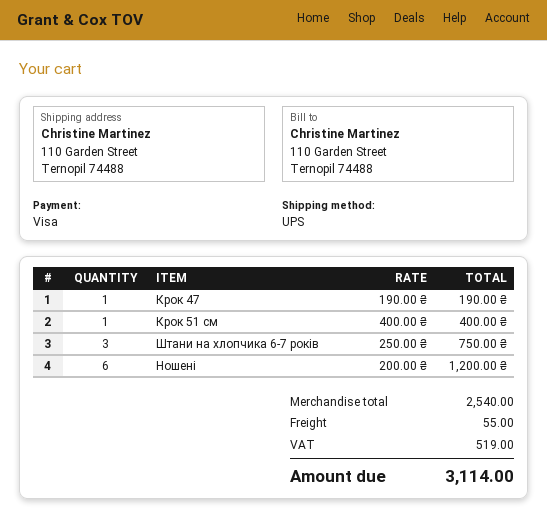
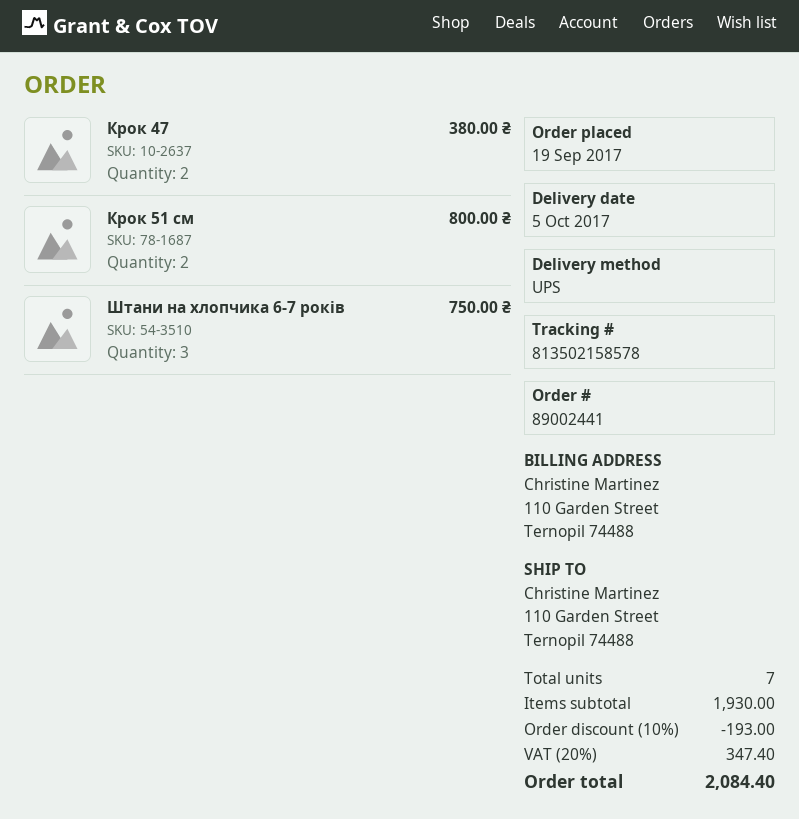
Крок 47: 1 for 190.00 -> 2 for 380.00
Крок 51 см: 1 for 400.00 -> 2 for 800.00
Ношені: 6 for 1200.00 -> none
subtotal: 2540.00 -> 1930.00
discount: none -> 10% = 193.00
shipping: 55.00 -> none
tax: 519.00 -> 347.40
total: 3114.00 -> 2084.40

